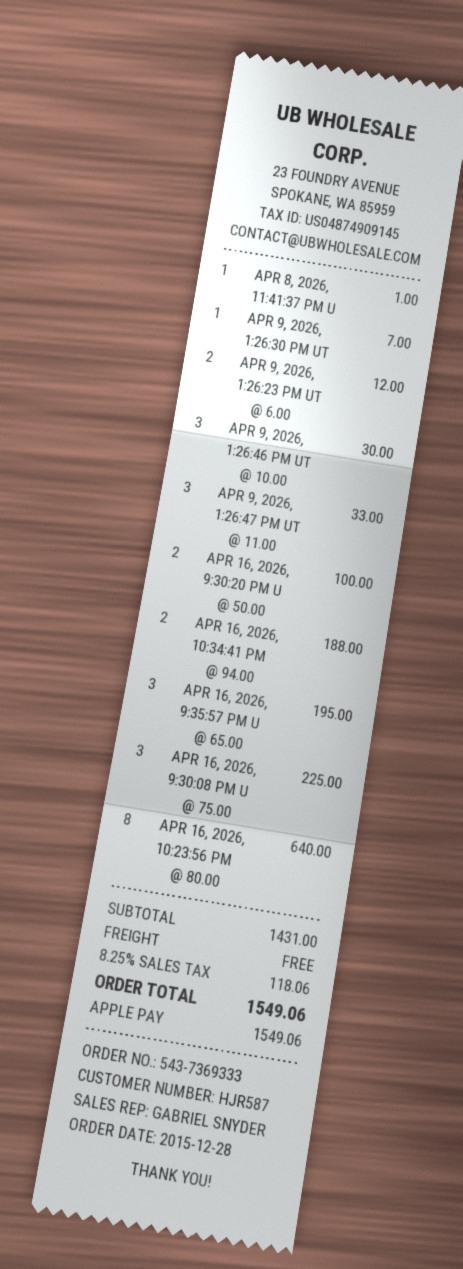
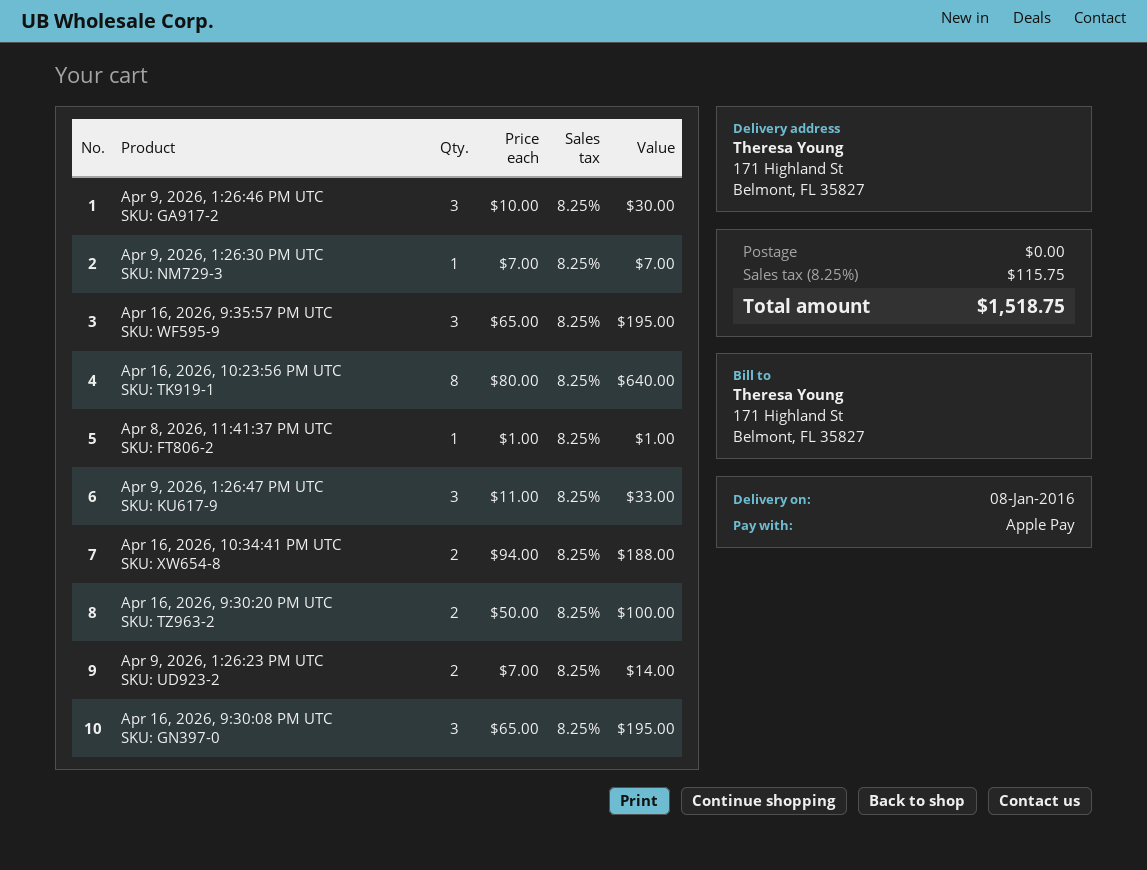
APR 9, 2026, 1:26:23 PM UT: 2 x 6.00 = 12.00 -> 2 x 7.00 = 14.00
APR 16, 2026, 9:30:08 PM U: 3 x 75.00 = 225.00 -> 3 x 65.00 = 195.00
tax: 8.25% = 118.06 -> 8.25% = 115.75
total: 1549.06 -> 1518.75

